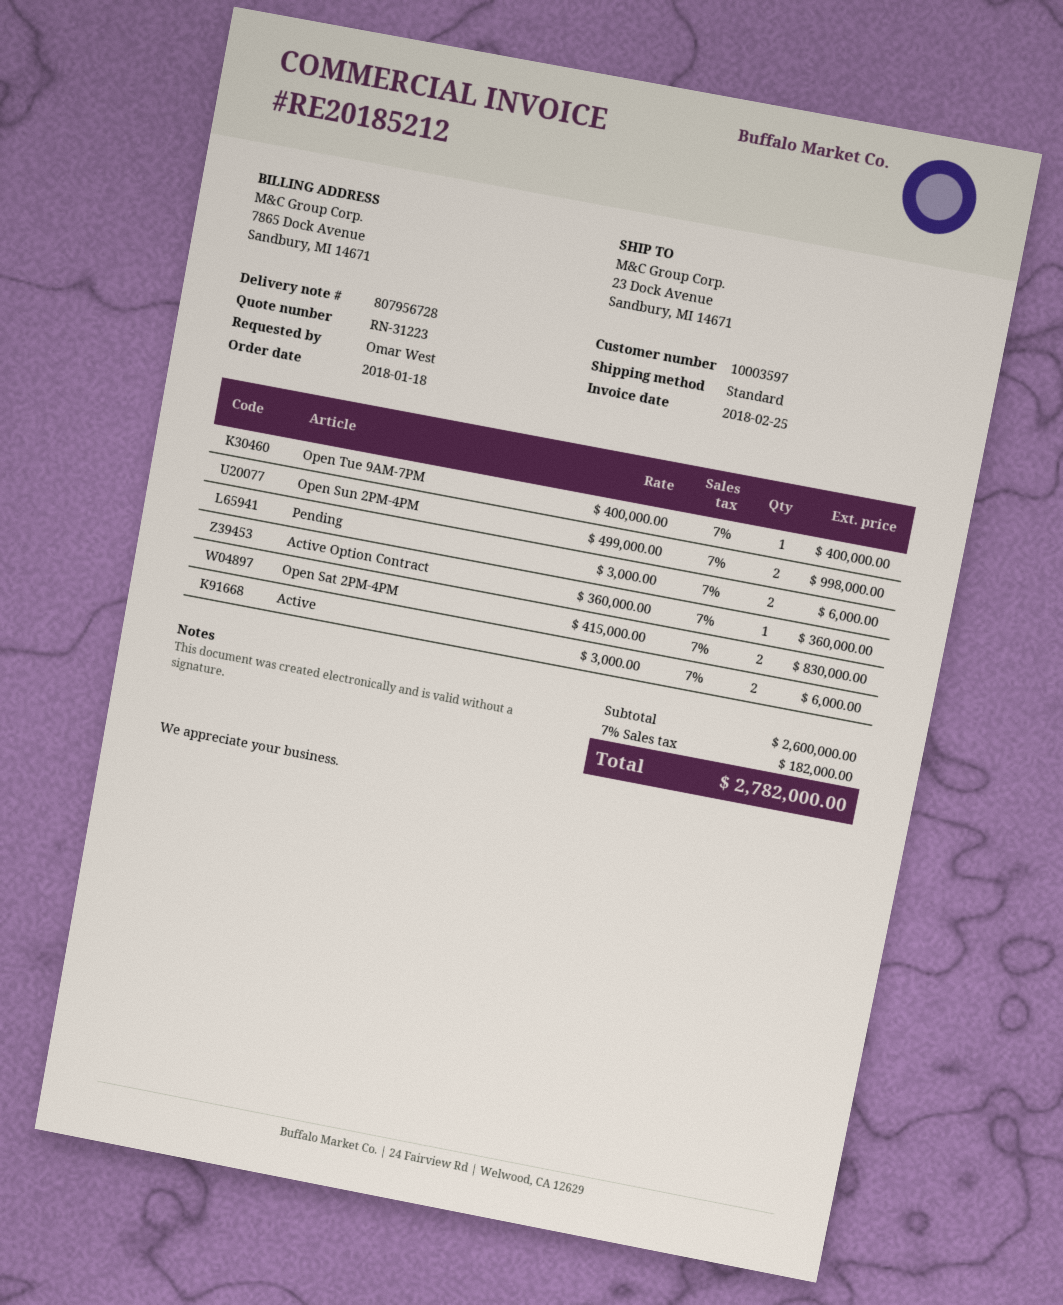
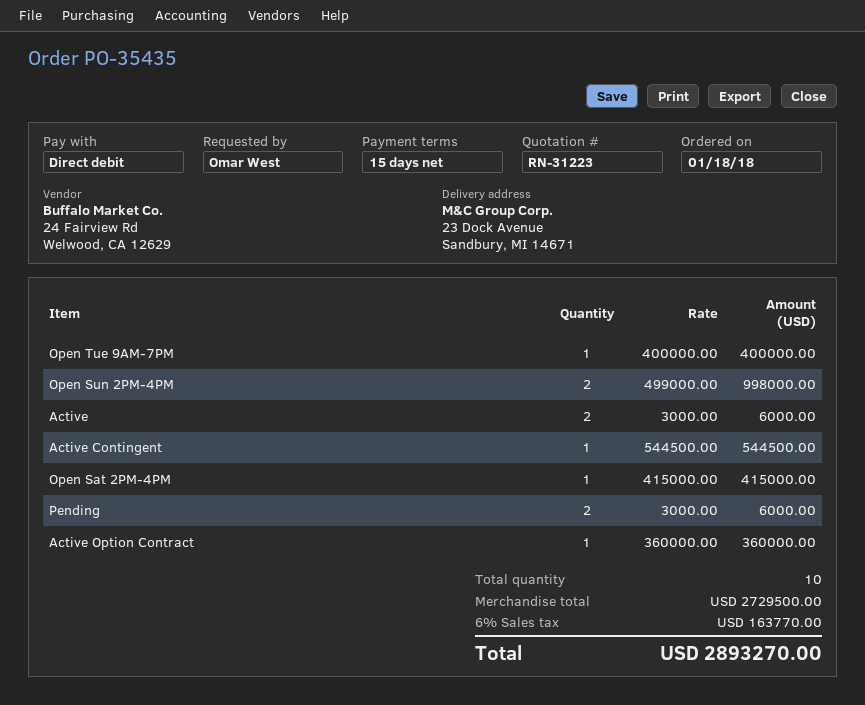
Open Sat 2PM-4PM: 2 x 415000.00 = 830000.00 -> 1 x 415000.00 = 415000.00
Active Contingent: none -> 1 x 544500.00 = 544500.00
subtotal: 2600000.00 -> 2729500.00
tax: 7% = 182000.00 -> 6% = 163770.00
total: 2782000.00 -> 2893270.00

